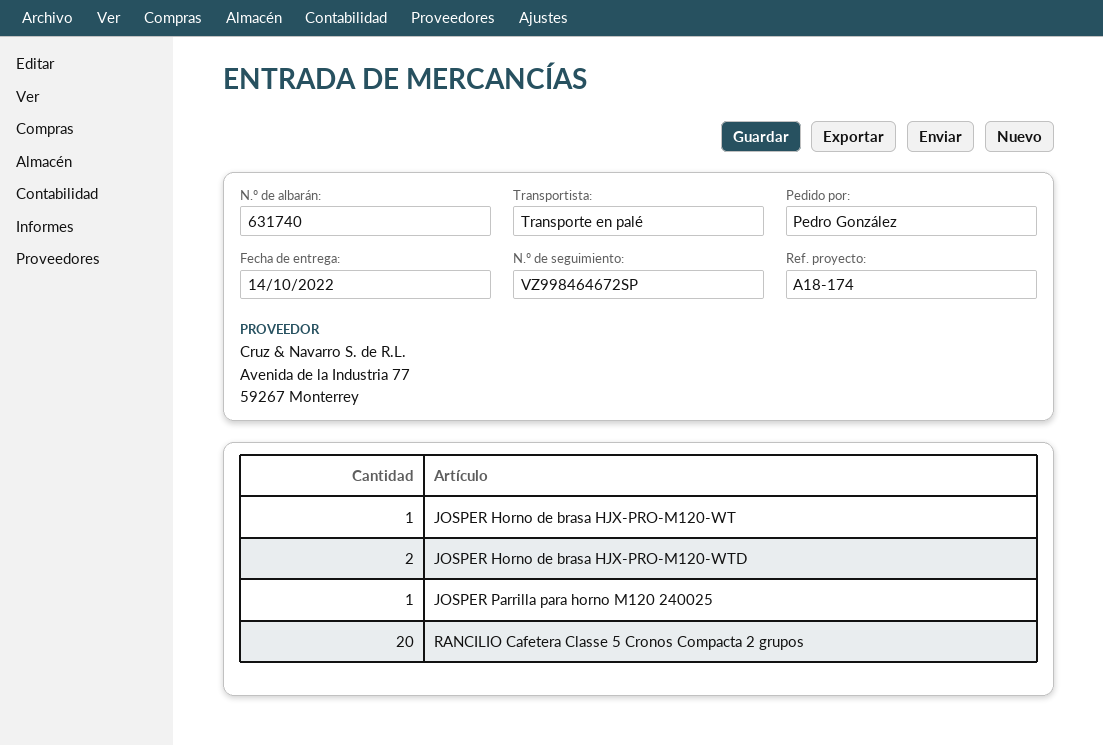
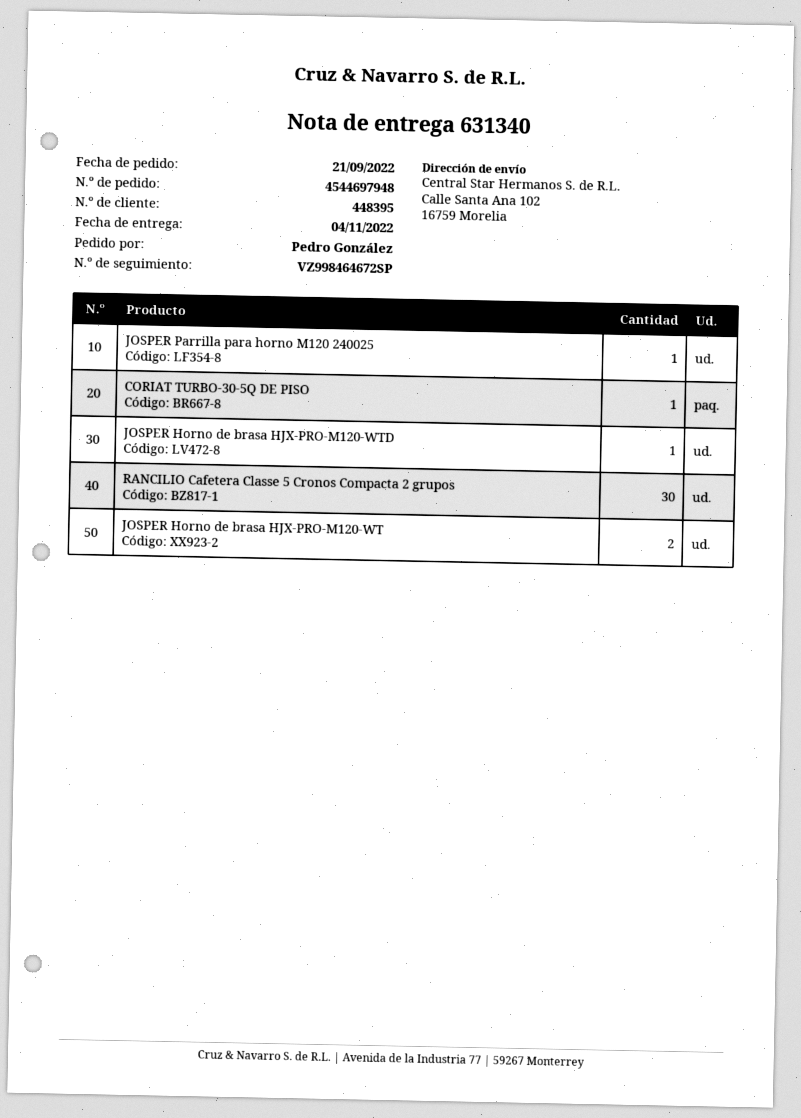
delivery note number: 631740 -> 631340
delivery date: 2022-10-14 -> 2022-11-04
JOSPER Horno de brasa HJX-PRO-M120-WT: 1 -> 2
JOSPER Horno de brasa HJX-PRO-M120-WTD: 2 -> 1
RANCILIO Cafetera Classe 5 Cronos Compacta 2 grupos: 20 -> 30
CORIAT TURBO-30-5Q DE PISO: none -> 1

